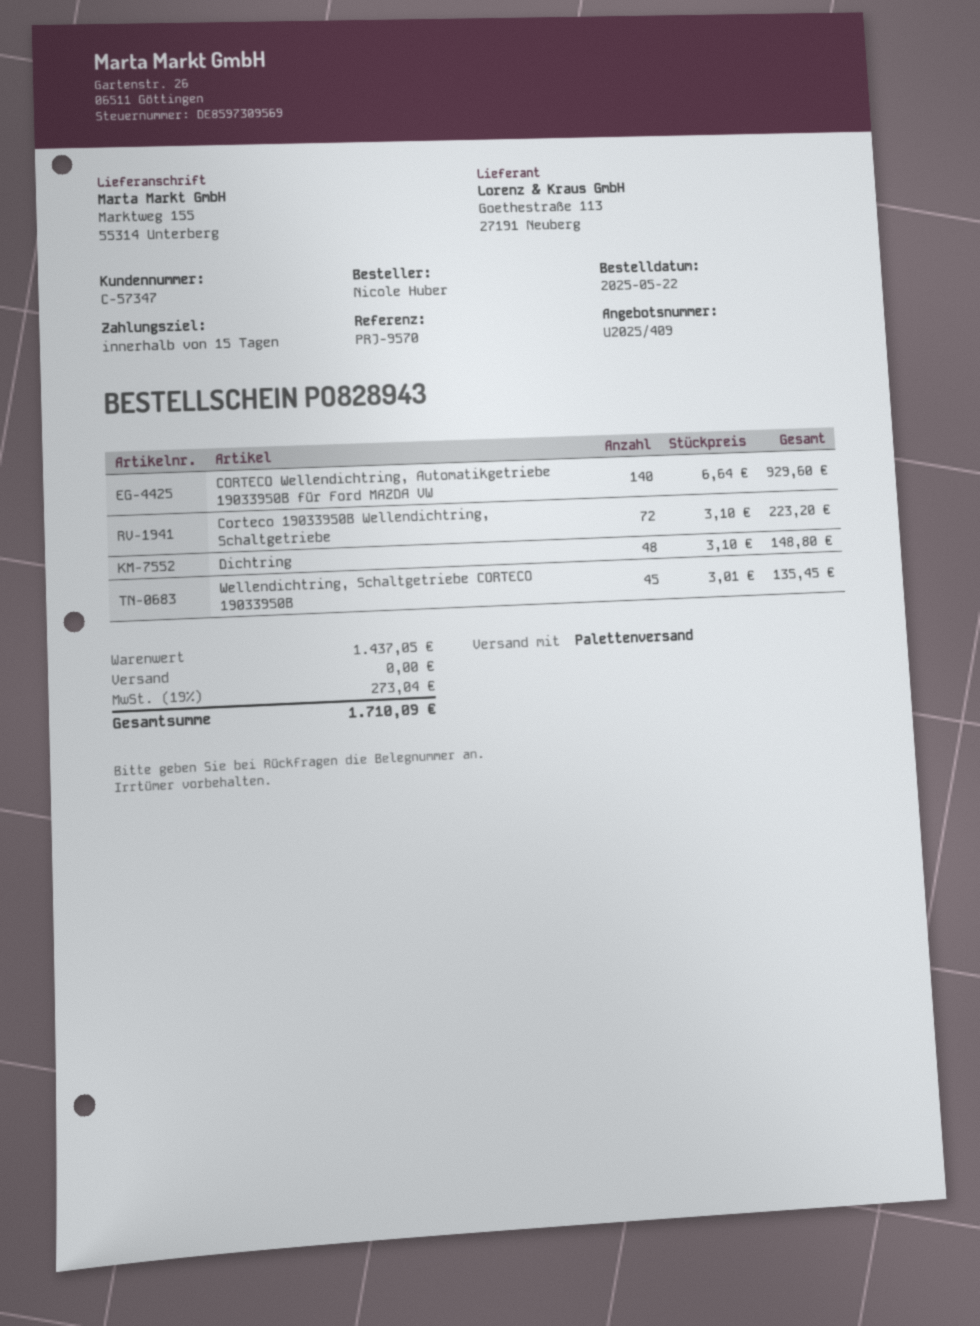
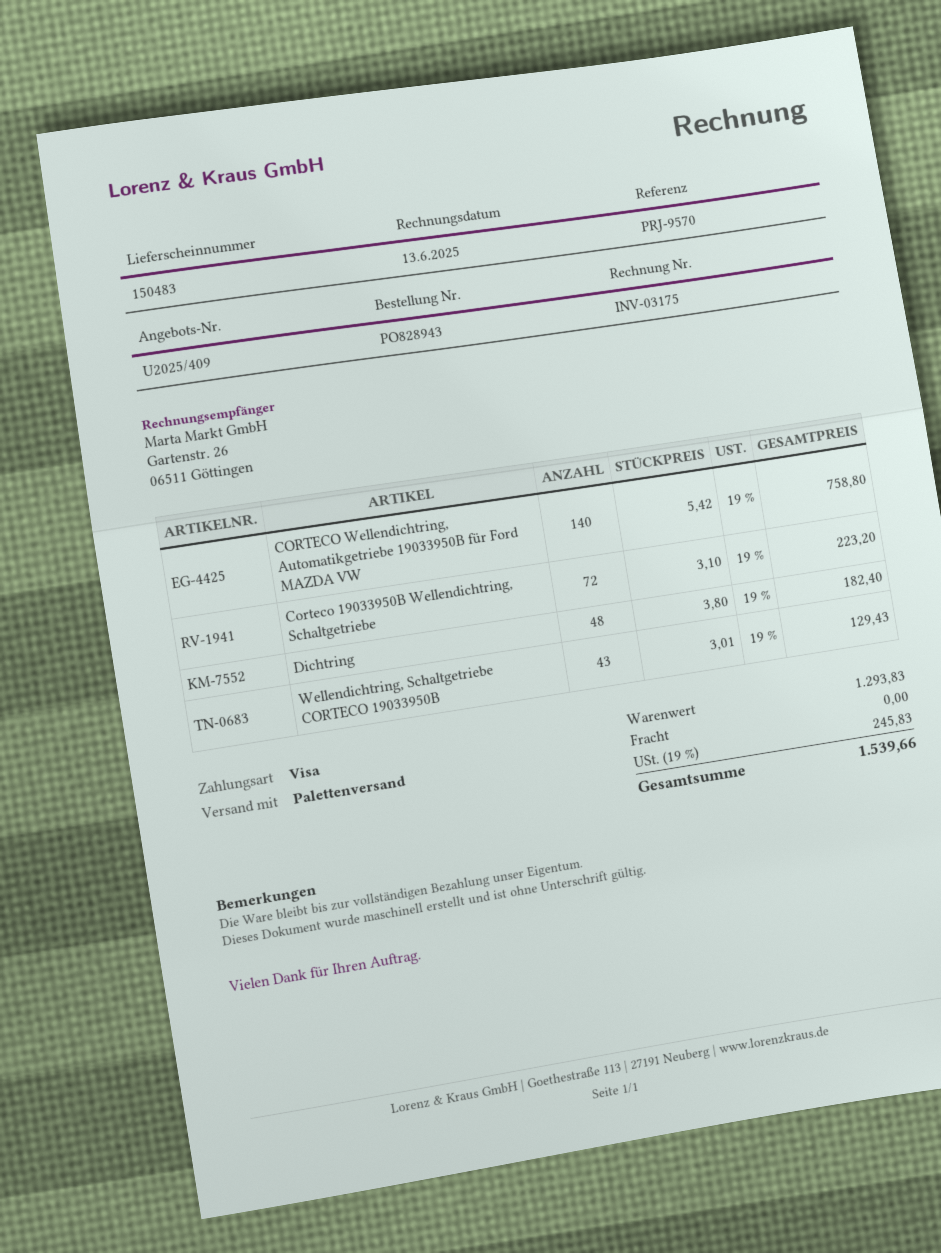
CORTECO Wellendichtring, Automatikgetriebe 19033950B für Ford MAZDA VW: 140 x 6.64 = 929.60 -> 140 x 5.42 = 758.80
Dichtring: 48 x 3.10 = 148.80 -> 48 x 3.80 = 182.40
Wellendichtring, Schaltgetriebe CORTECO 19033950B: 45 x 3.01 = 135.45 -> 43 x 3.01 = 129.43
subtotal: 1437.05 -> 1293.83
tax: 19% = 273.04 -> 19% = 245.83
total: 1710.09 -> 1539.66

